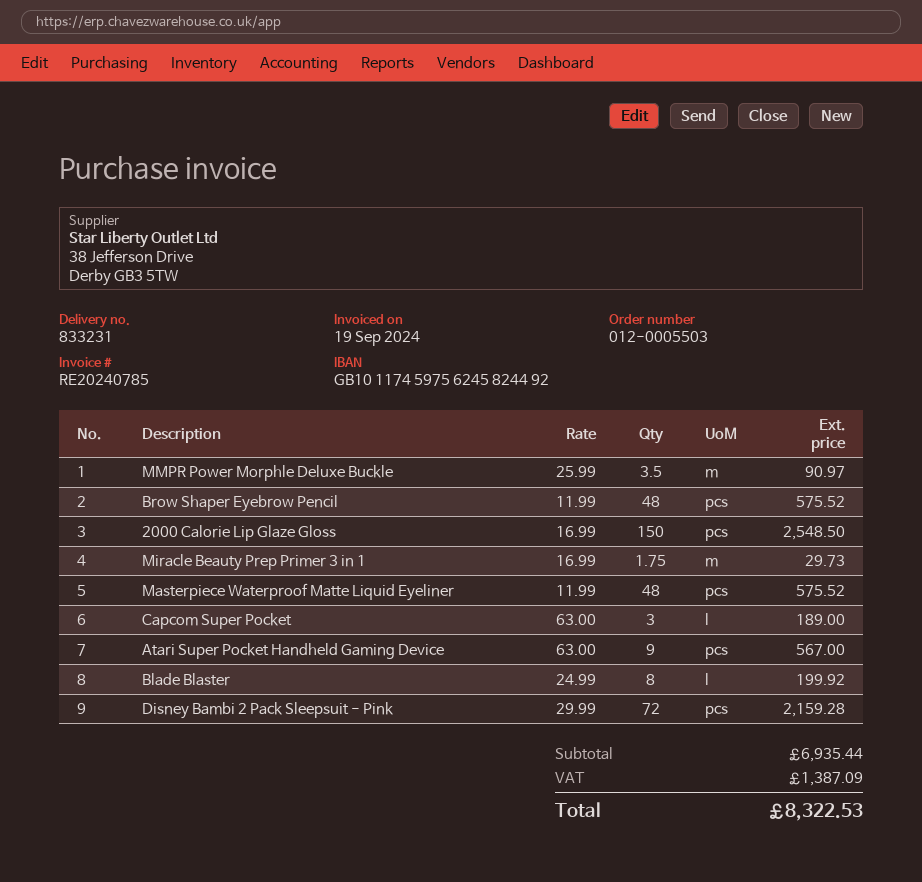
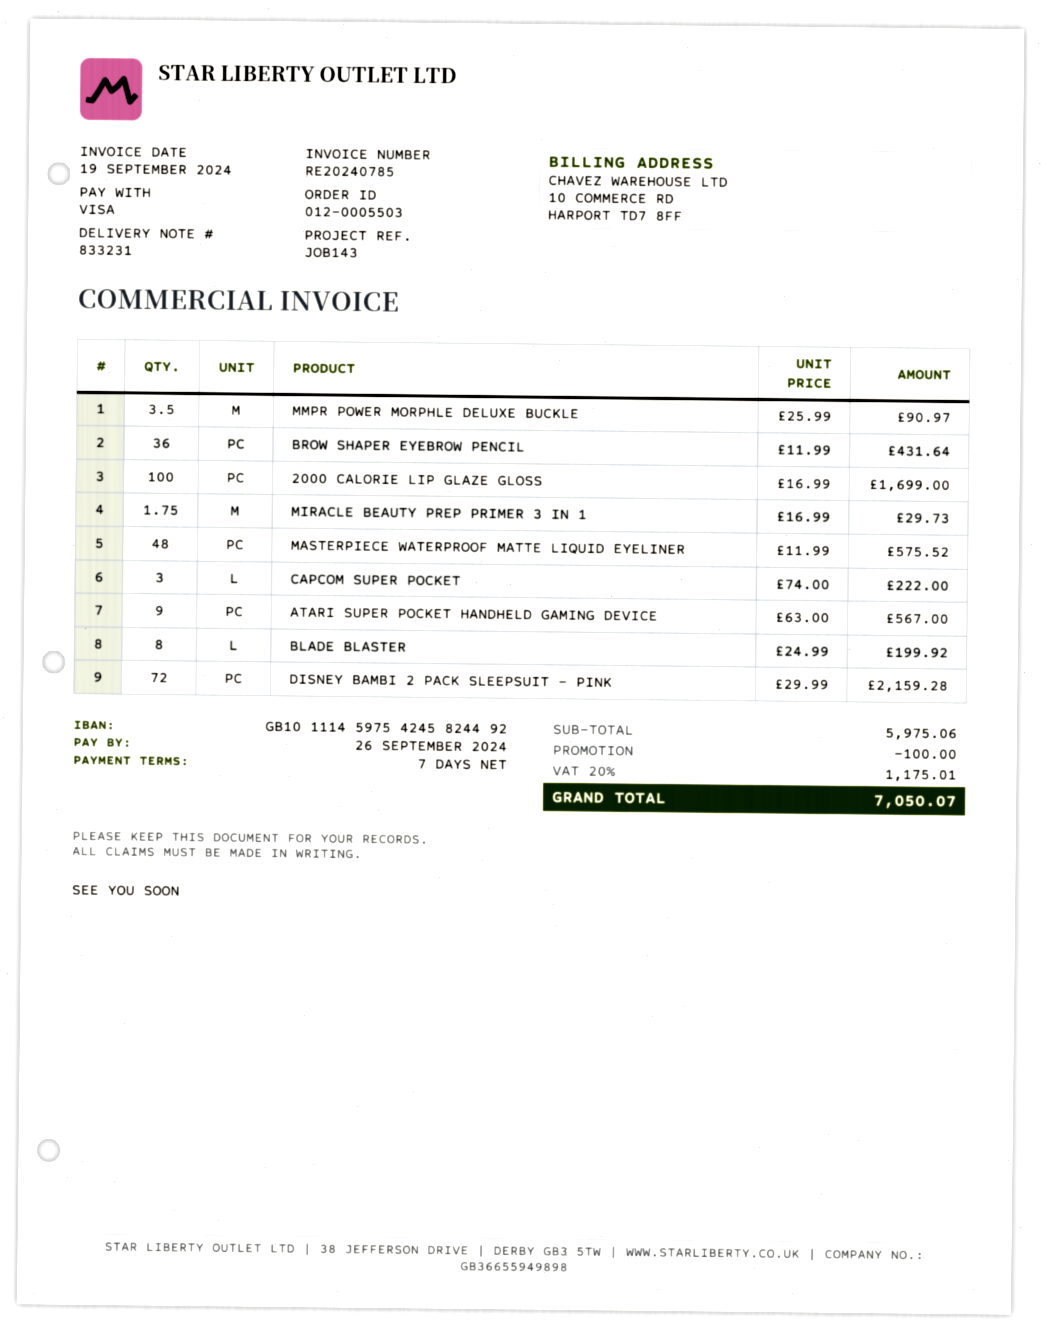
bank account: GB10117459756245824492 -> GB10111459754245824492
Brow Shaper Eyebrow Pencil: 48 x 11.99 = 575.52 -> 36 x 11.99 = 431.64
2000 Calorie Lip Glaze Gloss: 150 x 16.99 = 2548.50 -> 100 x 16.99 = 1699.00
Capcom Super Pocket: 3 x 63.00 = 189.00 -> 3 x 74.00 = 222.00
subtotal: 6935.44 -> 5975.06
discount: none -> 100.00
tax: 1387.09 -> 1175.01
total: 8322.53 -> 7050.07

